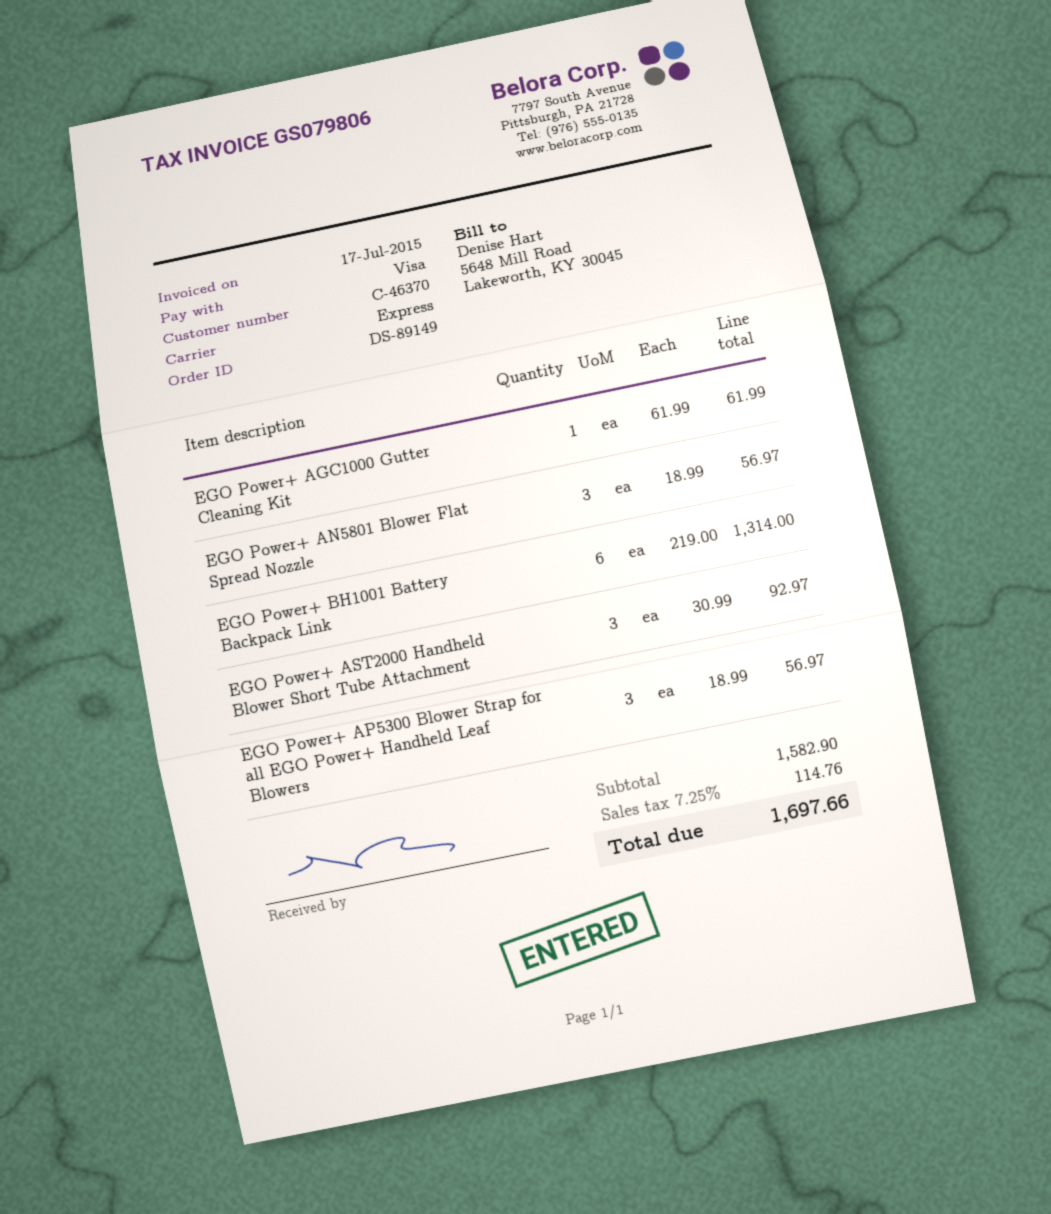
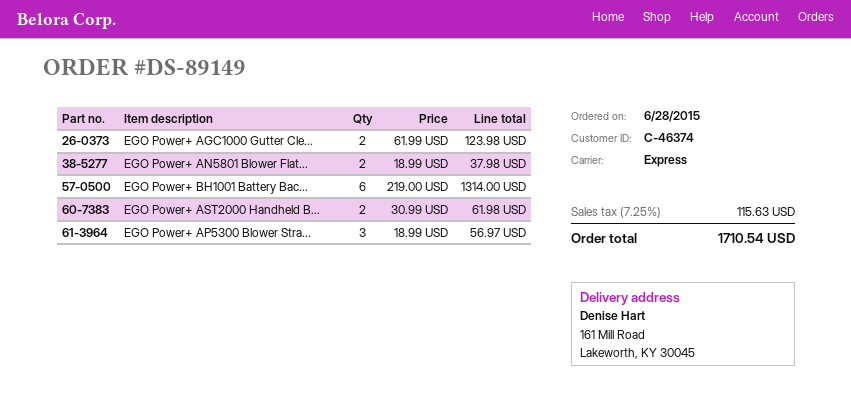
customer number: C-46370 -> C-46374
EGO Power+ AGC1000 Gutter Cleaning Kit: 1 x 61.99 = 61.99 -> 2 x 61.99 = 123.98
EGO Power+ AN5801 Blower Flat Spread Nozzle: 3 x 18.99 = 56.97 -> 2 x 18.99 = 37.98
EGO Power+ AST2000 Handheld Blower Short Tube Attachment: 3 x 30.99 = 92.97 -> 2 x 30.99 = 61.98
tax: 7.25% = 114.76 -> 7.25% = 115.63
total: 1697.66 -> 1710.54

